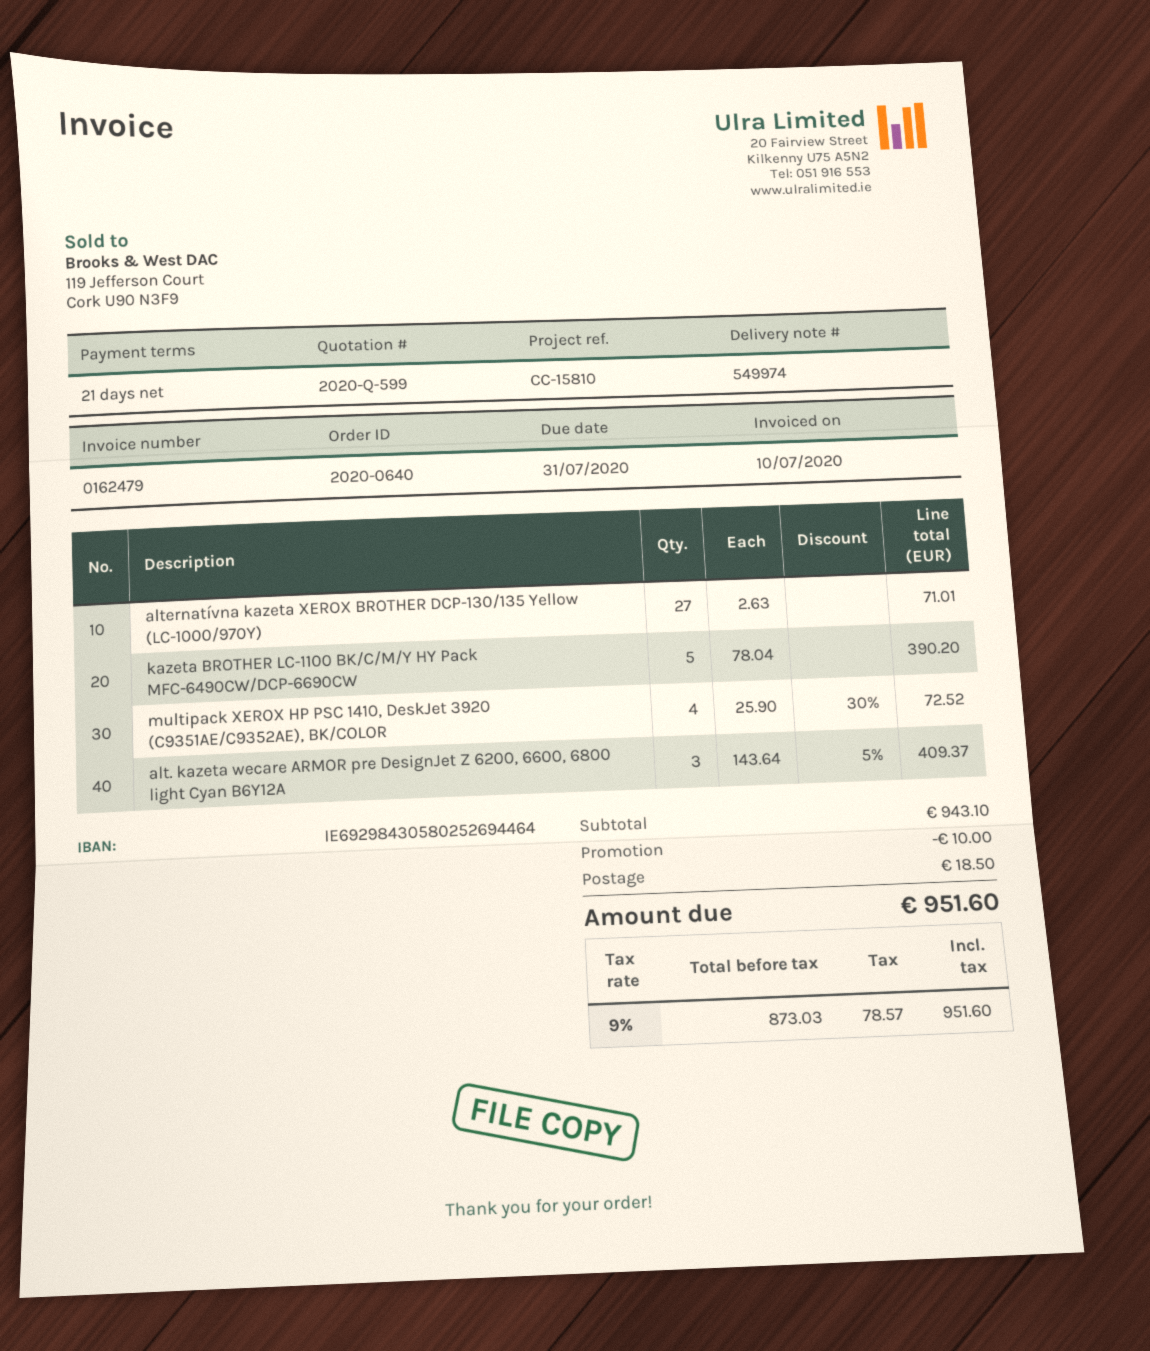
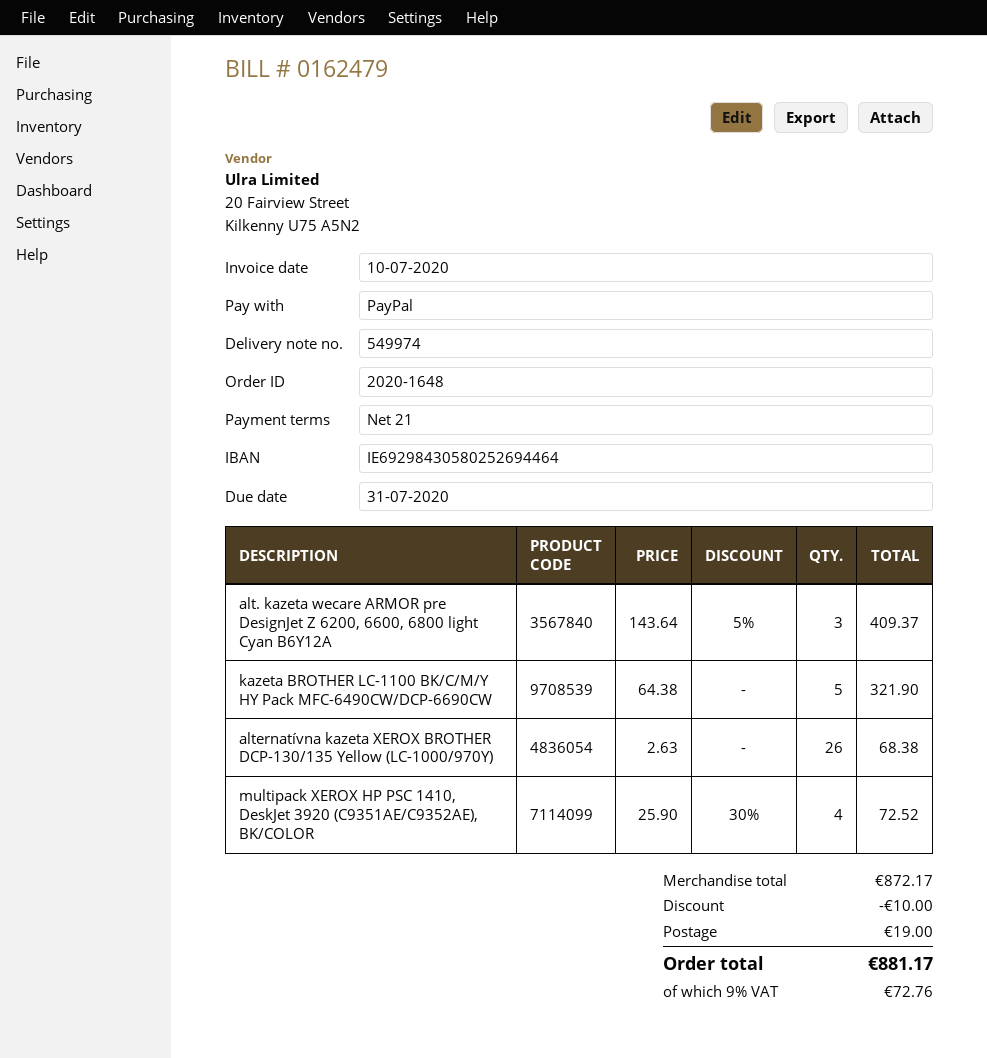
order number: 2020-0640 -> 2020-1648
alternatívna kazeta XEROX BROTHER DCP-130/135 Yellow (LC-1000/970Y): 27 x 2.63 = 71.01 -> 26 x 2.63 = 68.38
kazeta BROTHER LC-1100 BK/C/M/Y HY Pack MFC-6490CW/DCP-6690CW: 5 x 78.04 = 390.20 -> 5 x 64.38 = 321.90
subtotal: 943.10 -> 872.17
shipping: 18.50 -> 19.00
tax: 9% = 78.57 -> 9% = 72.76
total: 951.60 -> 881.17

